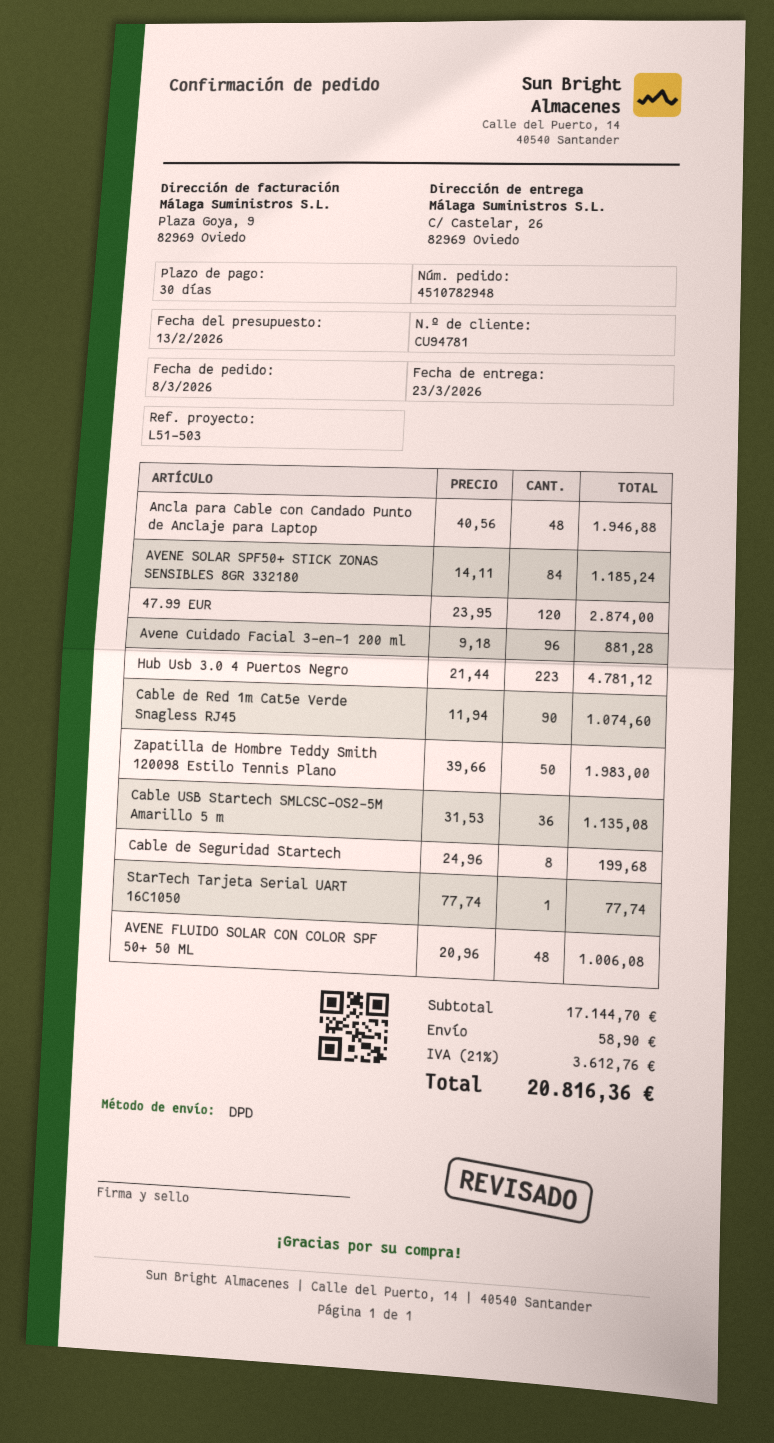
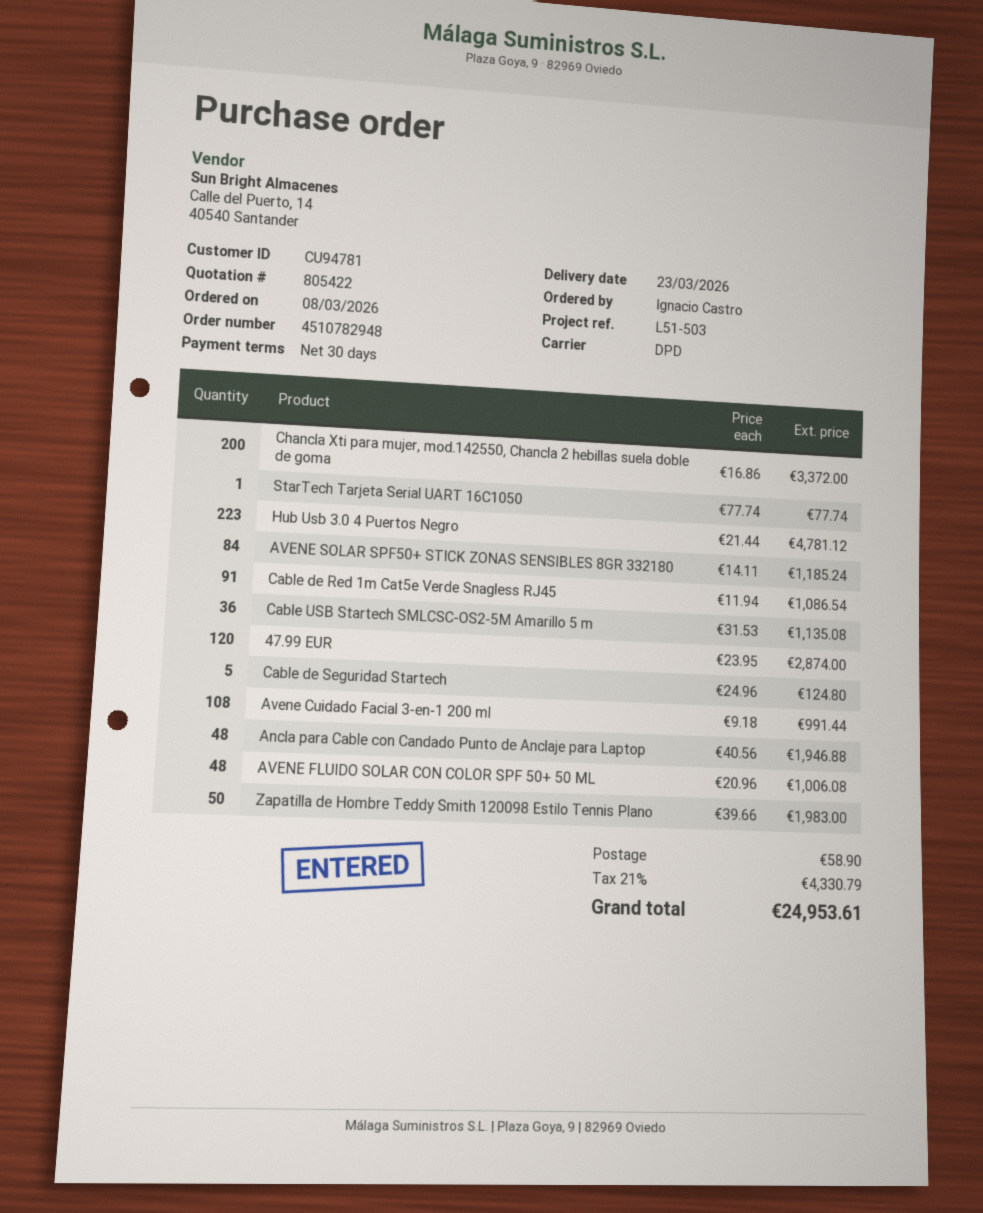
Avene Cuidado Facial 3‑en‑1 200 ml: 96 x 9.18 = 881.28 -> 108 x 9.18 = 991.44
Cable de Red 1m Cat5e Verde Snagless RJ45: 90 x 11.94 = 1074.60 -> 91 x 11.94 = 1086.54
Cable de Seguridad Startech: 8 x 24.96 = 199.68 -> 5 x 24.96 = 124.80
Chancla Xti para mujer, mod.142550, Chancla 2 hebillas suela doble de goma: none -> 200 x 16.86 = 3372.00
tax: 21% = 3612.76 -> 21% = 4330.79
total: 20816.36 -> 24953.61

